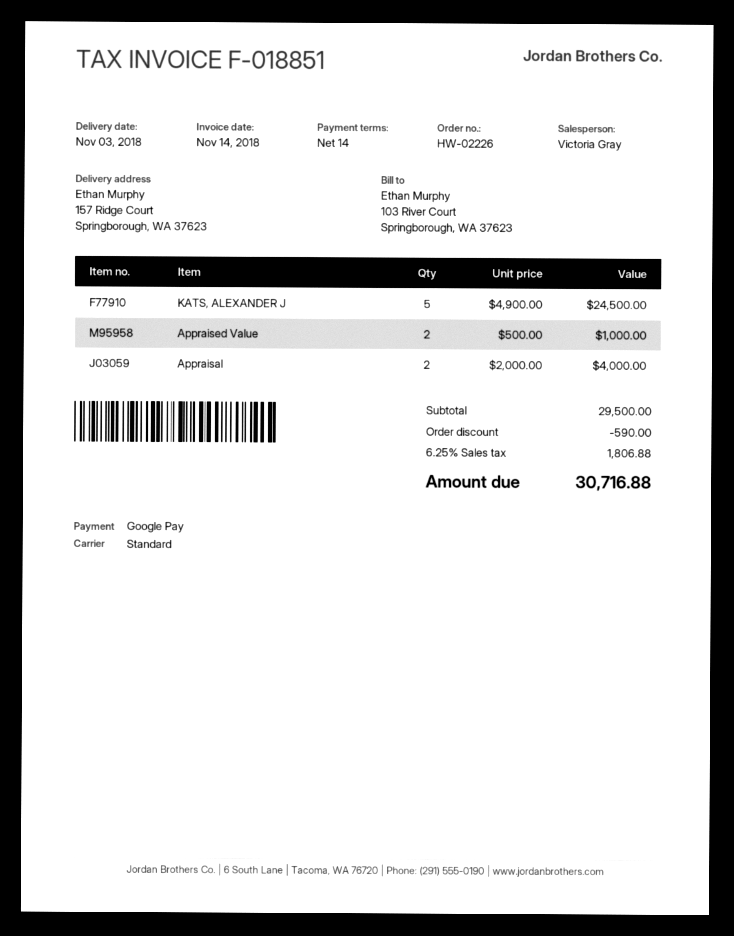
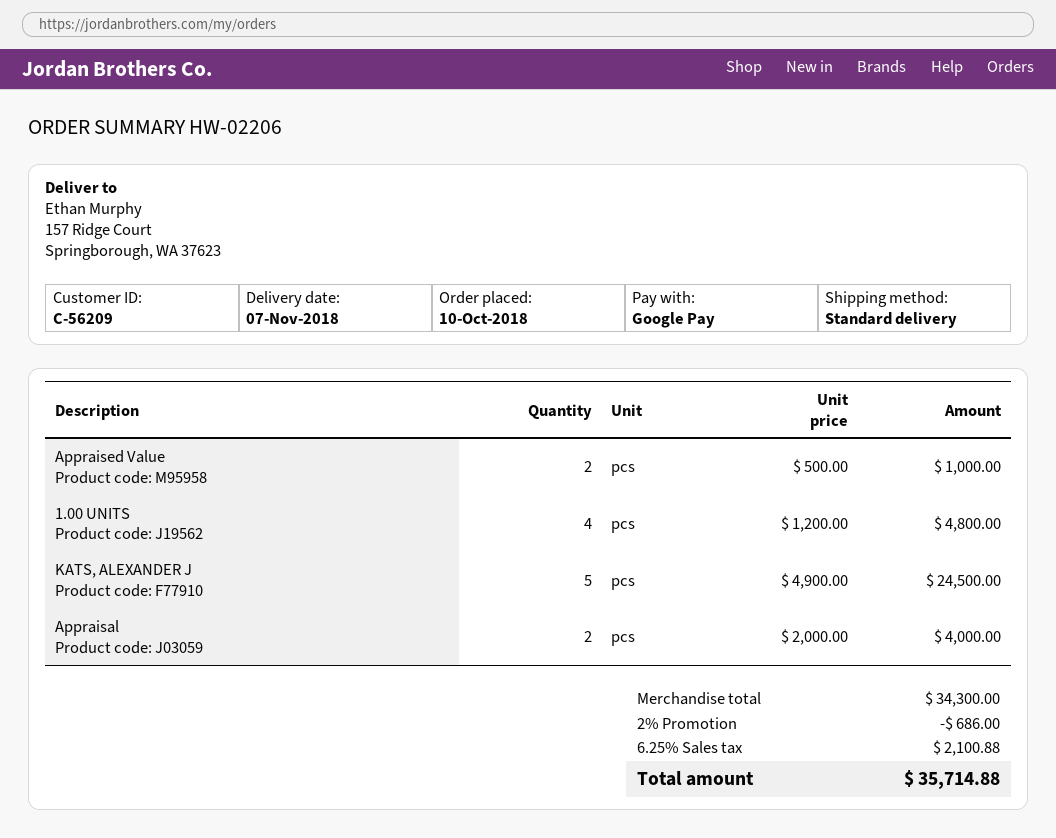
order number: HW-02226 -> HW-02206
delivery date: 2018-11-03 -> 2018-11-07
1.00 UNITS: none -> 4 x 1200.00 = 4800.00
subtotal: 29500.00 -> 34300.00
discount: 590.00 -> 686.00
tax: 6.25% = 1806.88 -> 6.25% = 2100.88
total: 30716.88 -> 35714.88

